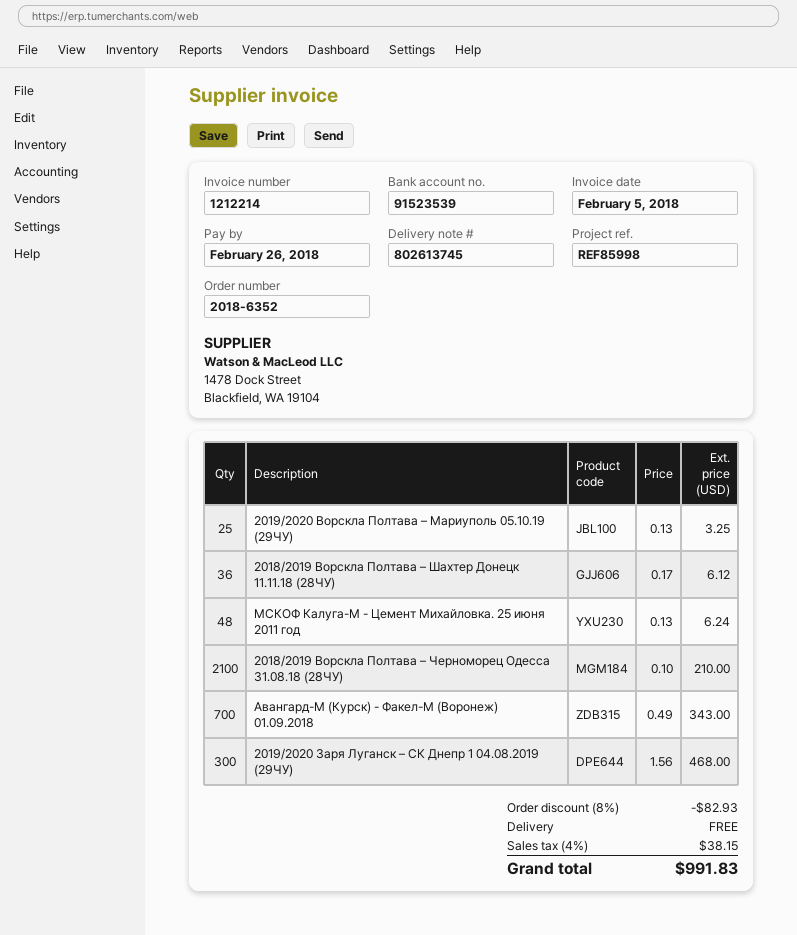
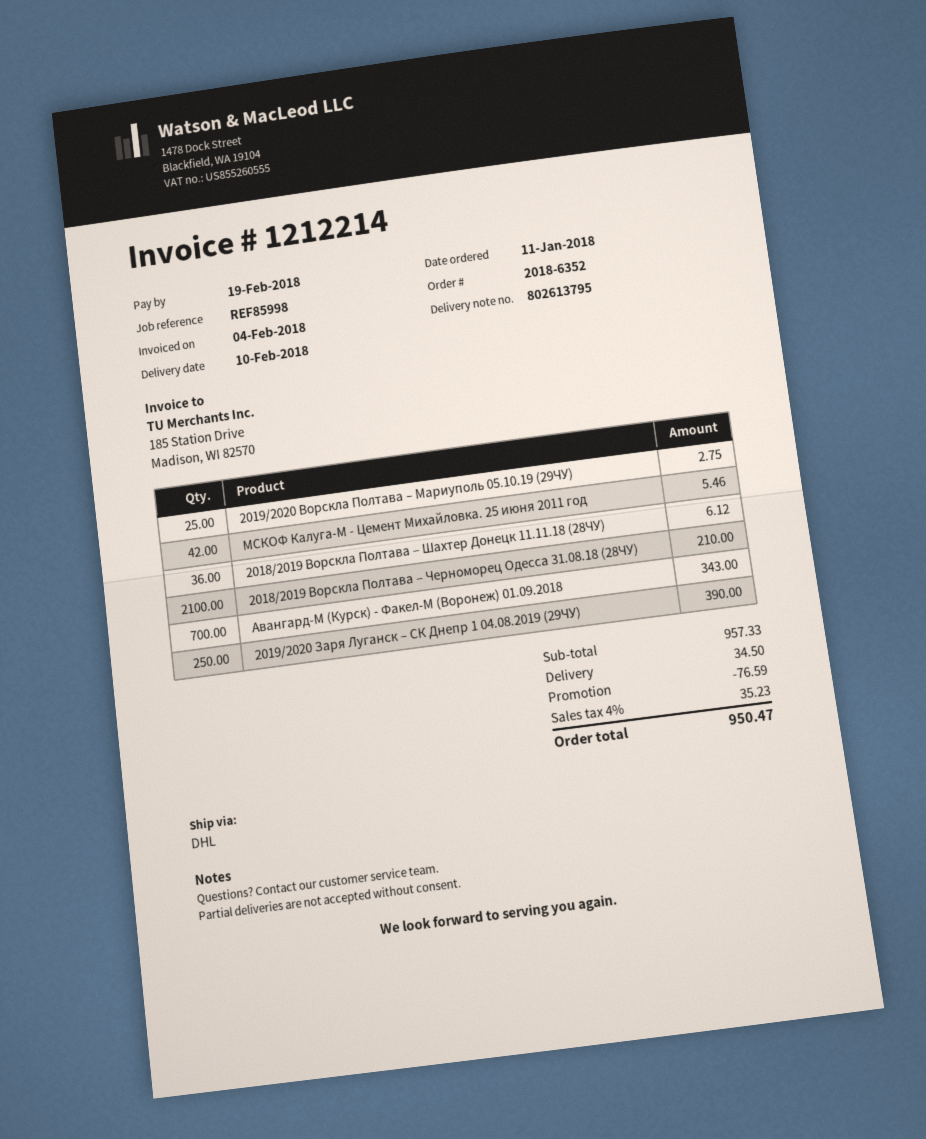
delivery note number: 802613745 -> 802613795
invoice date: 2018-02-05 -> 2018-02-04
due date: 2018-02-26 -> 2018-02-19
2019/2020 Ворскла Полтава – Мариуполь 05.10.19 (29ЧУ): 25 for 3.25 -> 25 for 2.75
МСКОФ Калуга-М - Цемент Михайловка. 25 июня 2011 год: 48 for 6.24 -> 42 for 5.46
2019/2020 Заря Луганск – СК Днепр 1 04.08.2019 (29ЧУ): 300 for 468.00 -> 250 for 390.00
discount: 82.93 -> 76.59
shipping: 0.00 -> 34.50
tax: 4% = 38.15 -> 4% = 35.23
total: 991.83 -> 950.47

